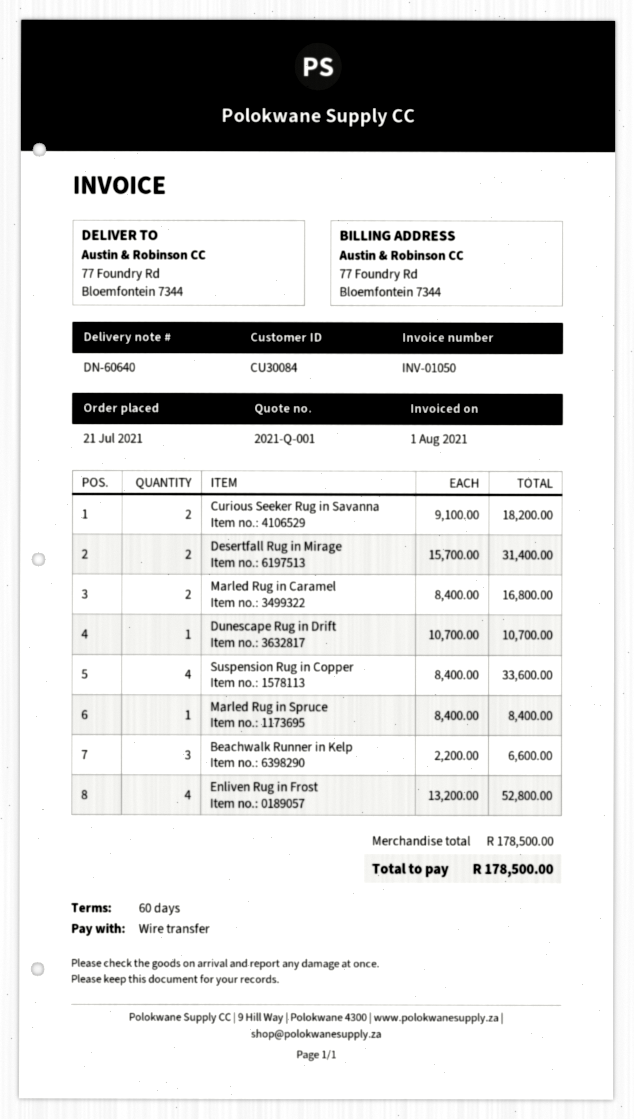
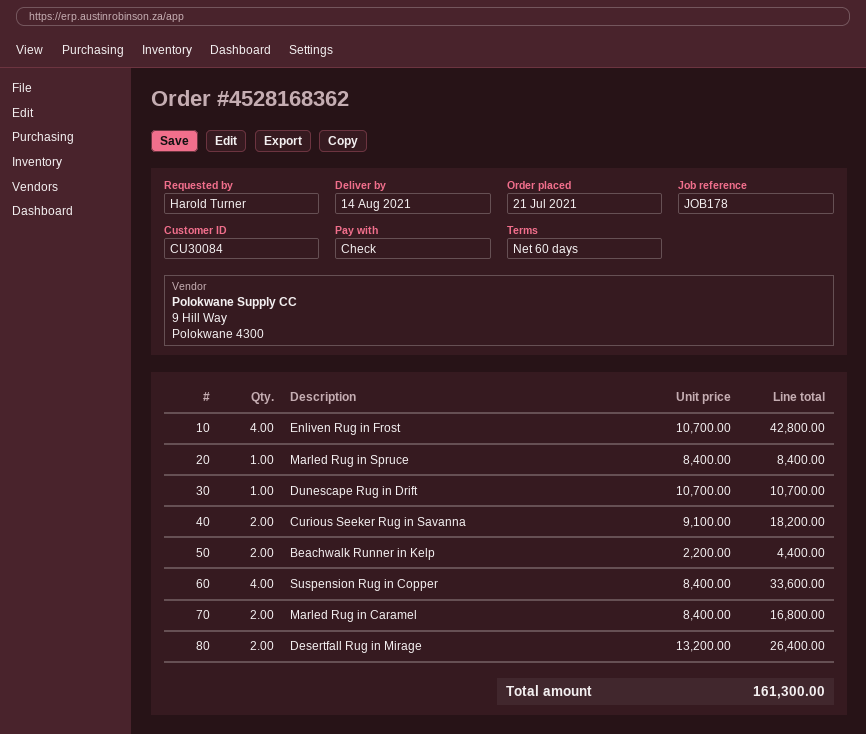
payment method: bank transfer -> cheque
Desertfall Rug in Mirage: 2 x 15700.00 = 31400.00 -> 2 x 13200.00 = 26400.00
Beachwalk Runner in Kelp: 3 x 2200.00 = 6600.00 -> 2 x 2200.00 = 4400.00
Enliven Rug in Frost: 4 x 13200.00 = 52800.00 -> 4 x 10700.00 = 42800.00
total: 178500.00 -> 161300.00

